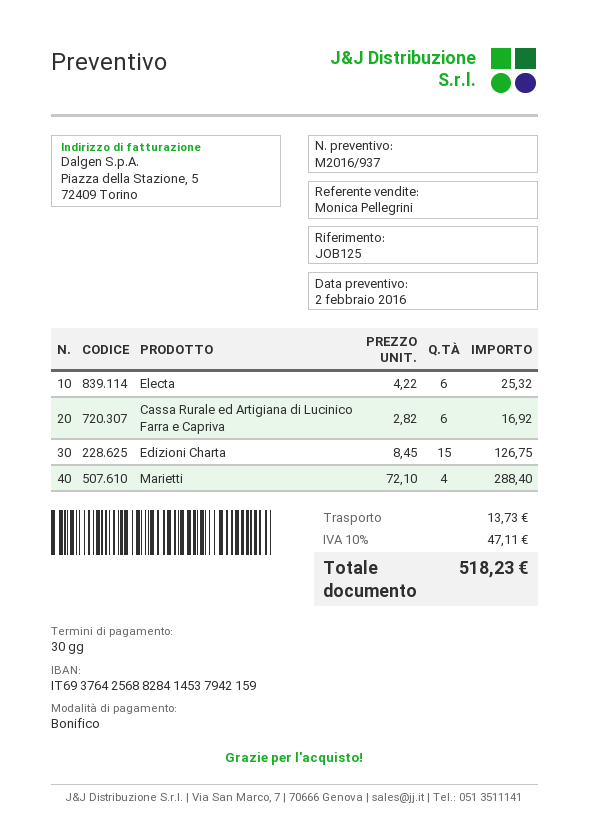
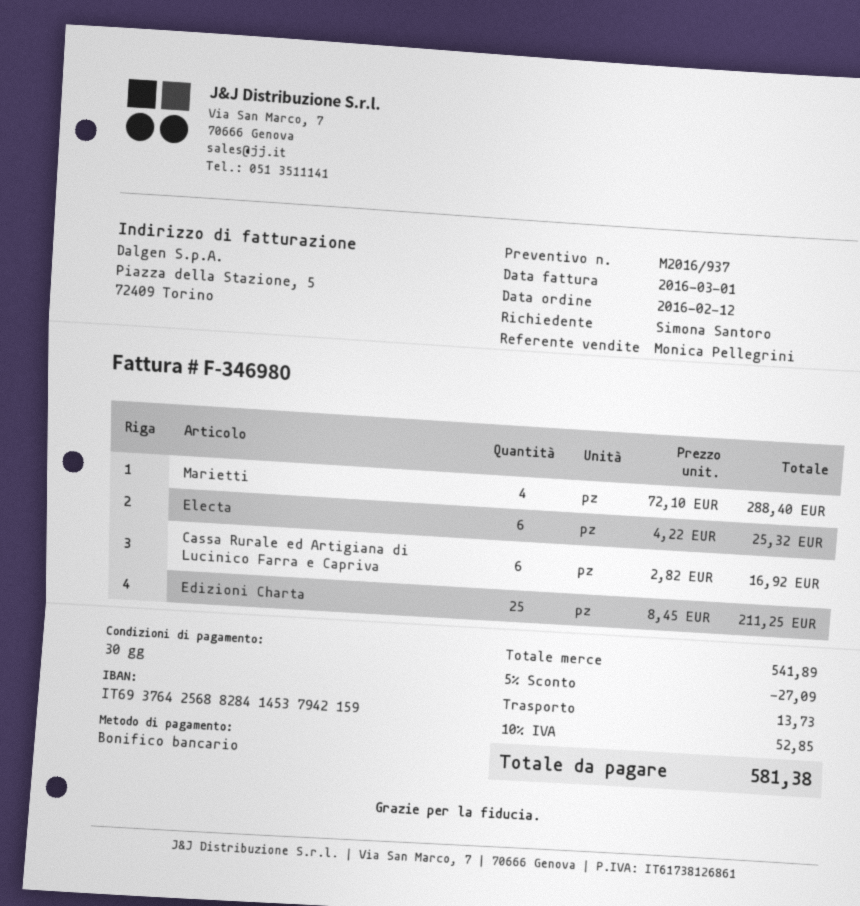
Edizioni Charta: 15 x 8.45 = 126.75 -> 25 x 8.45 = 211.25
discount: none -> 5% = 27.09
tax: 10% = 47.11 -> 10% = 52.85
total: 518.23 -> 581.38

